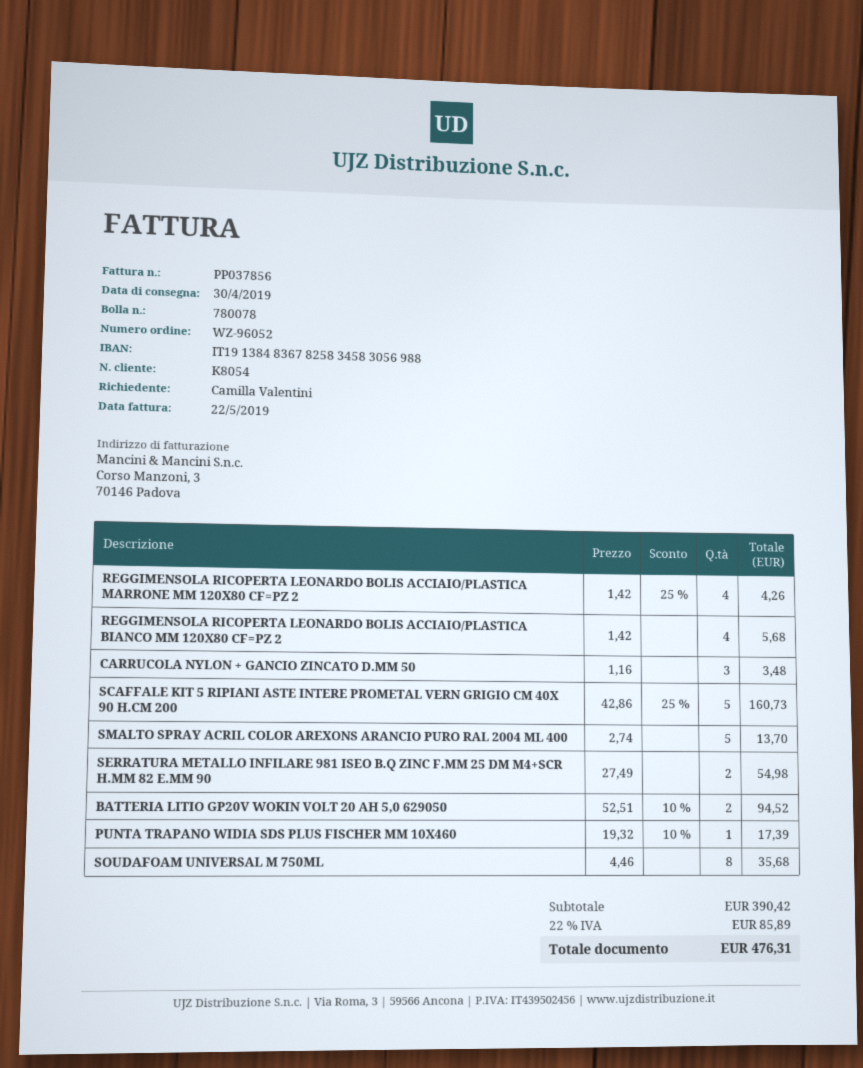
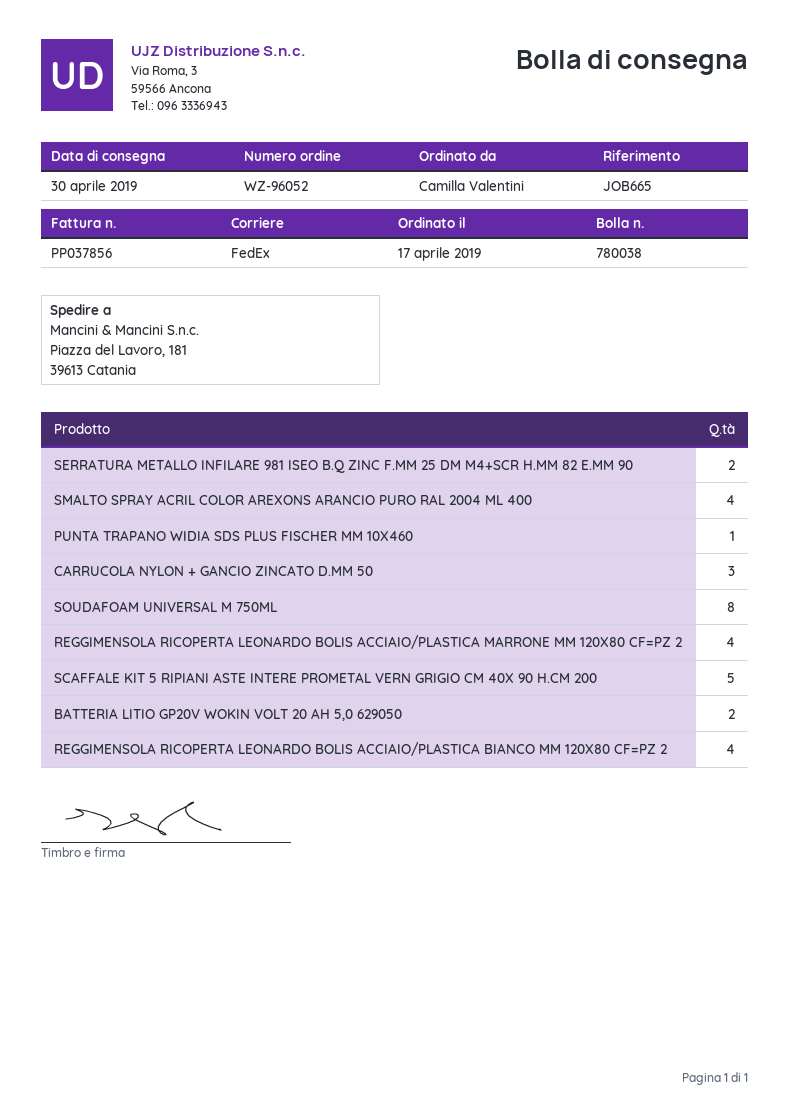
delivery note number: 780078 -> 780038
SMALTO SPRAY ACRIL COLOR AREXONS ARANCIO PURO RAL 2004 ML 400: 5 -> 4

